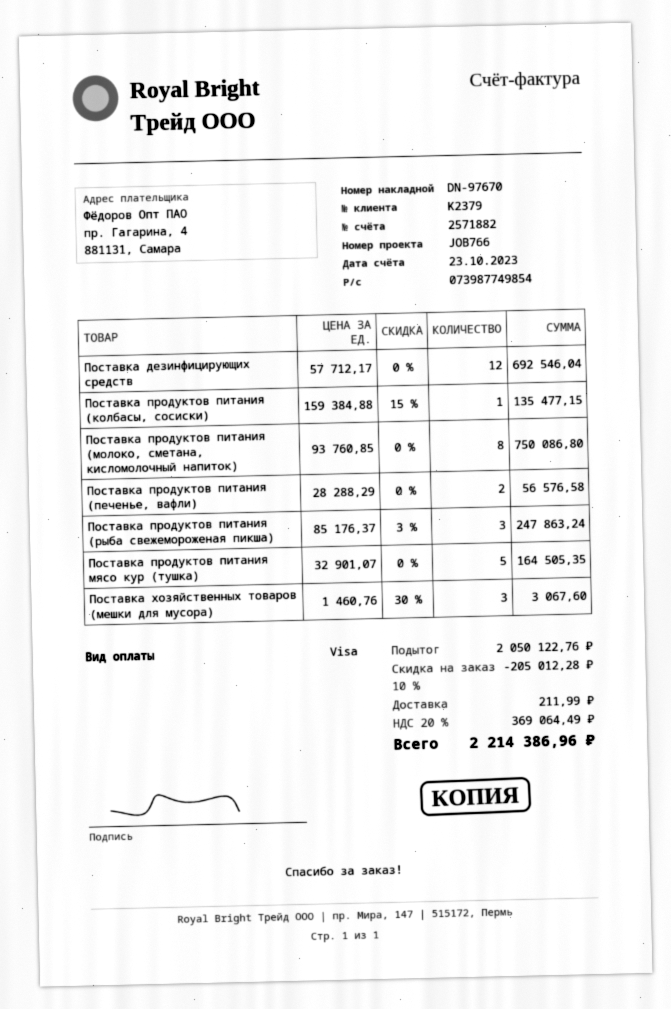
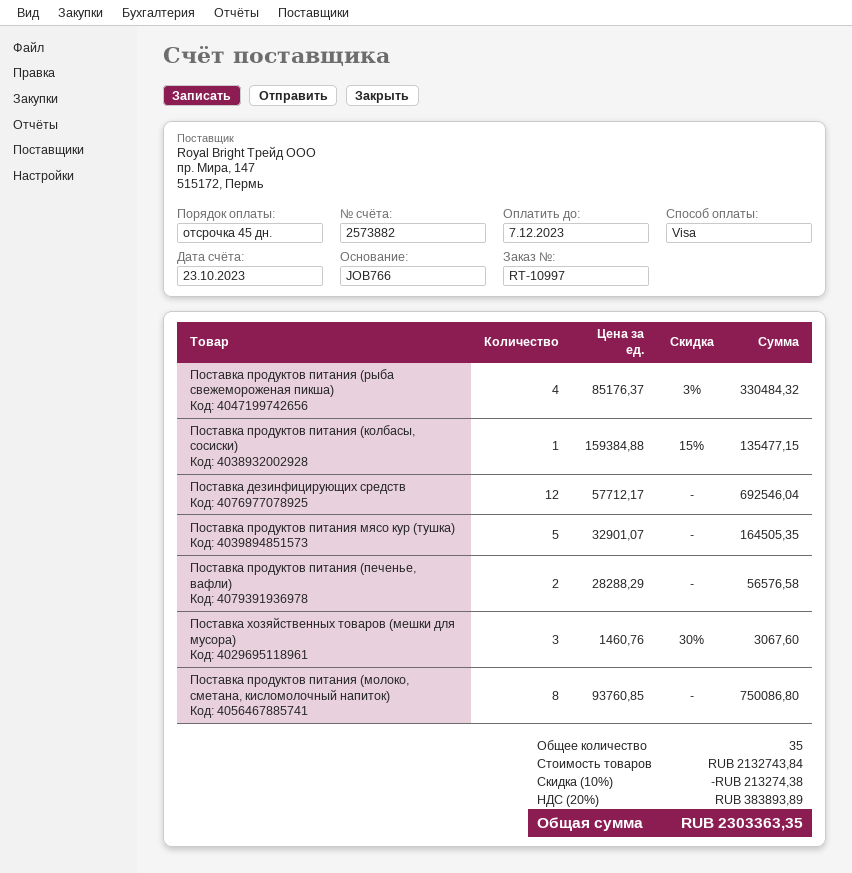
invoice number: 2571882 -> 2573882
Поставка продуктов питания (рыба свежемороженая пикша): 3 x 85176.37 - 3% = 247863.24 -> 4 x 85176.37 - 3% = 330484.32
subtotal: 2050122.76 -> 2132743.84
discount: 10% = 205012.28 -> 10% = 213274.38
shipping: 211.99 -> none
tax: 20% = 369064.49 -> 20% = 383893.89
total: 2214386.96 -> 2303363.35

